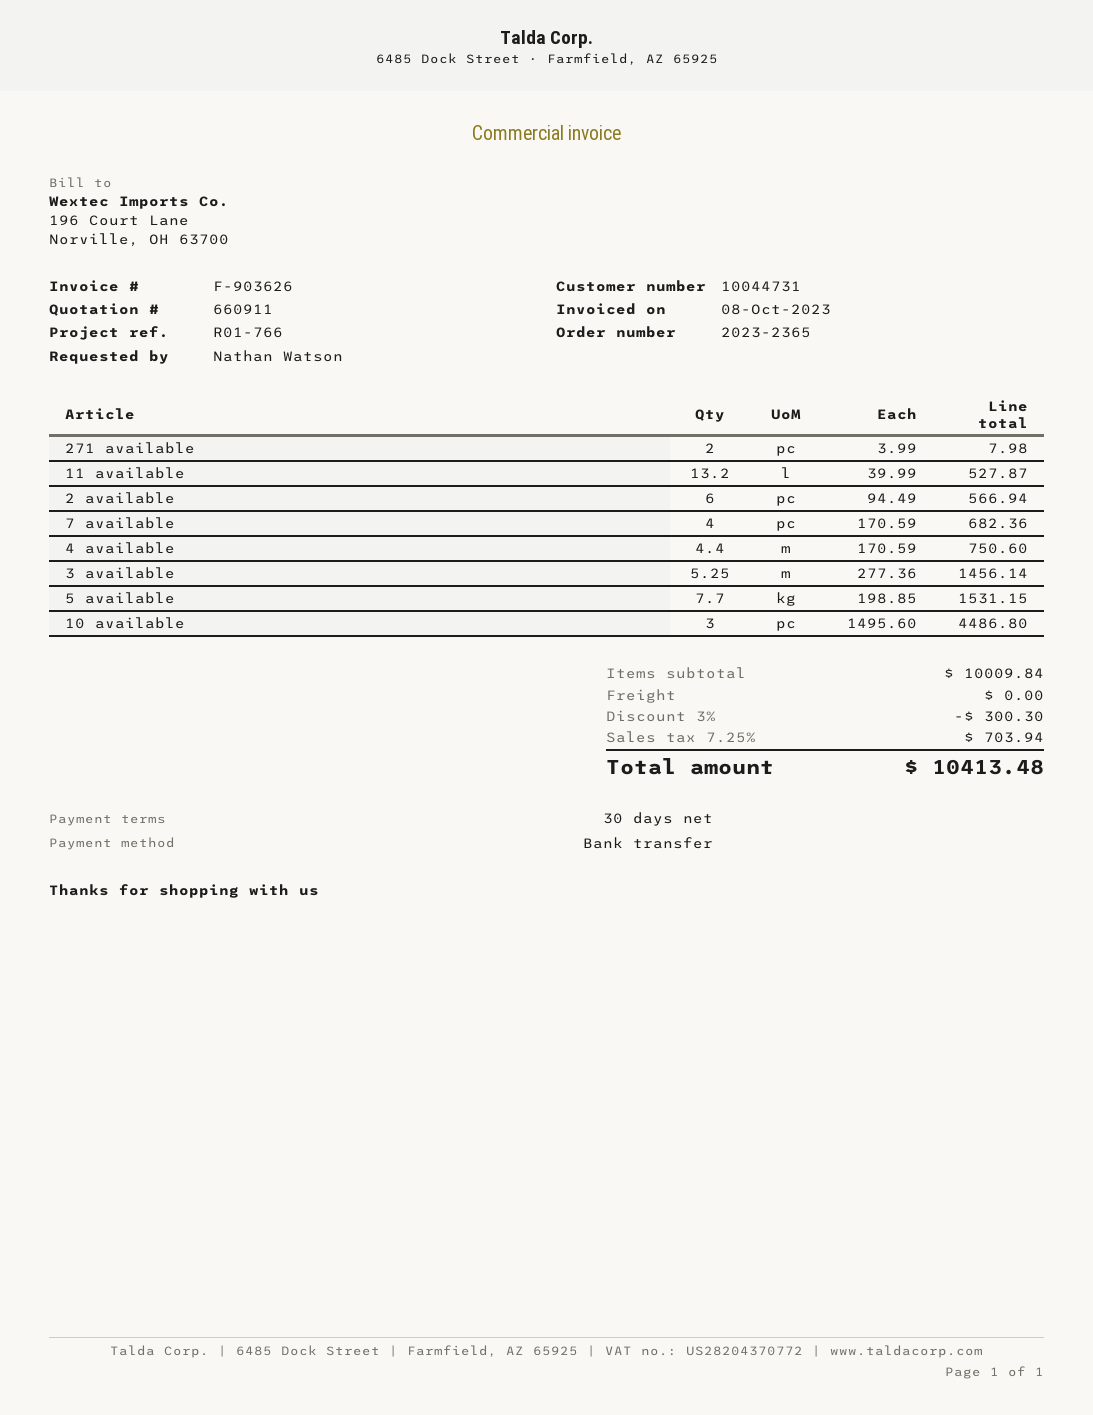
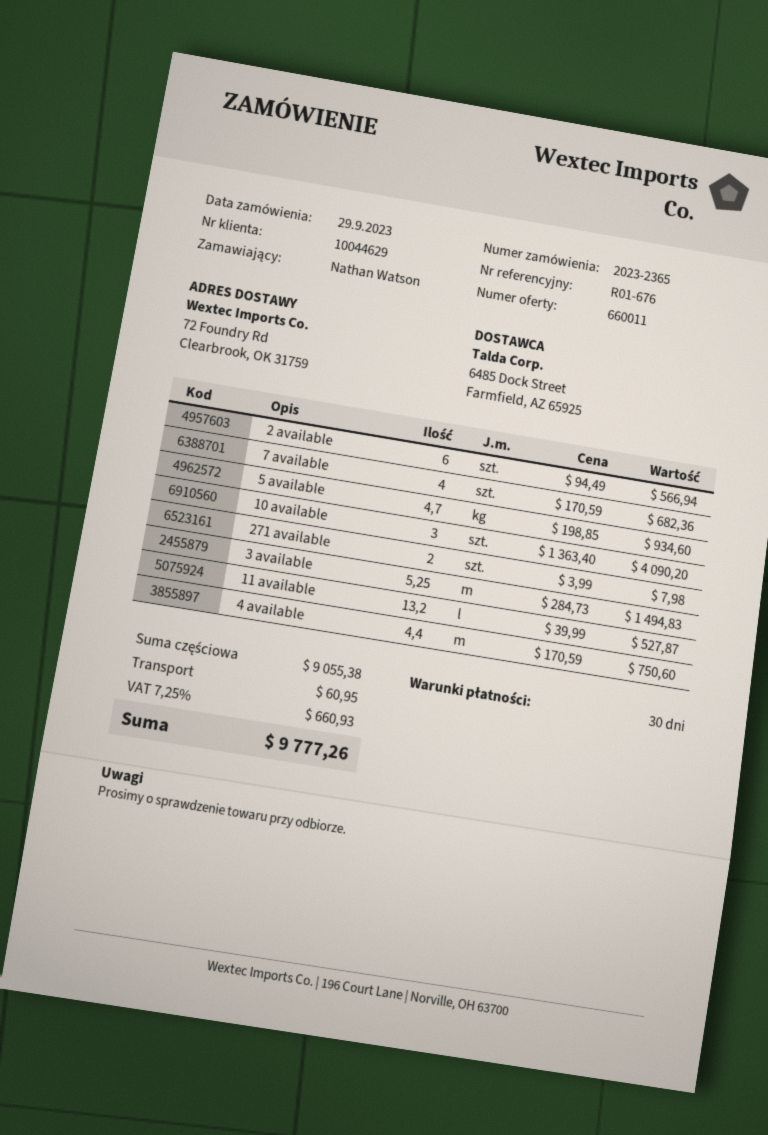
quote number: 660911 -> 660011
customer number: 10044731 -> 10044629
reference: R01-766 -> R01-676
3 available: 5.25 x 277.36 = 1456.14 -> 5.25 x 284.73 = 1494.83
5 available: 7.7 x 198.85 = 1531.15 -> 4.7 x 198.85 = 934.60
10 available: 3 x 1495.60 = 4486.80 -> 3 x 1363.40 = 4090.20
subtotal: 10009.84 -> 9055.38
discount: 3% = 300.30 -> none
shipping: 0.00 -> 60.95
tax: 7.25% = 703.94 -> 7.25% = 660.93
total: 10413.48 -> 9777.26

